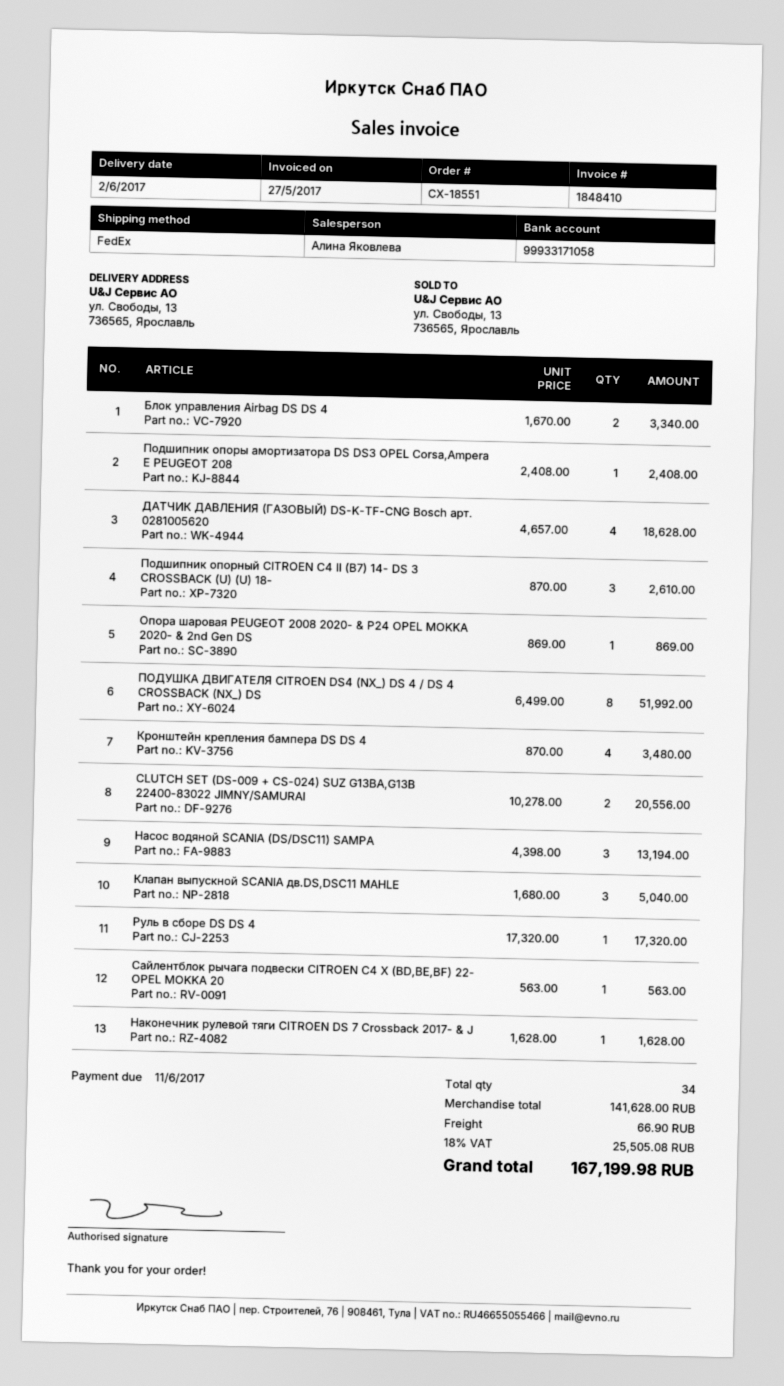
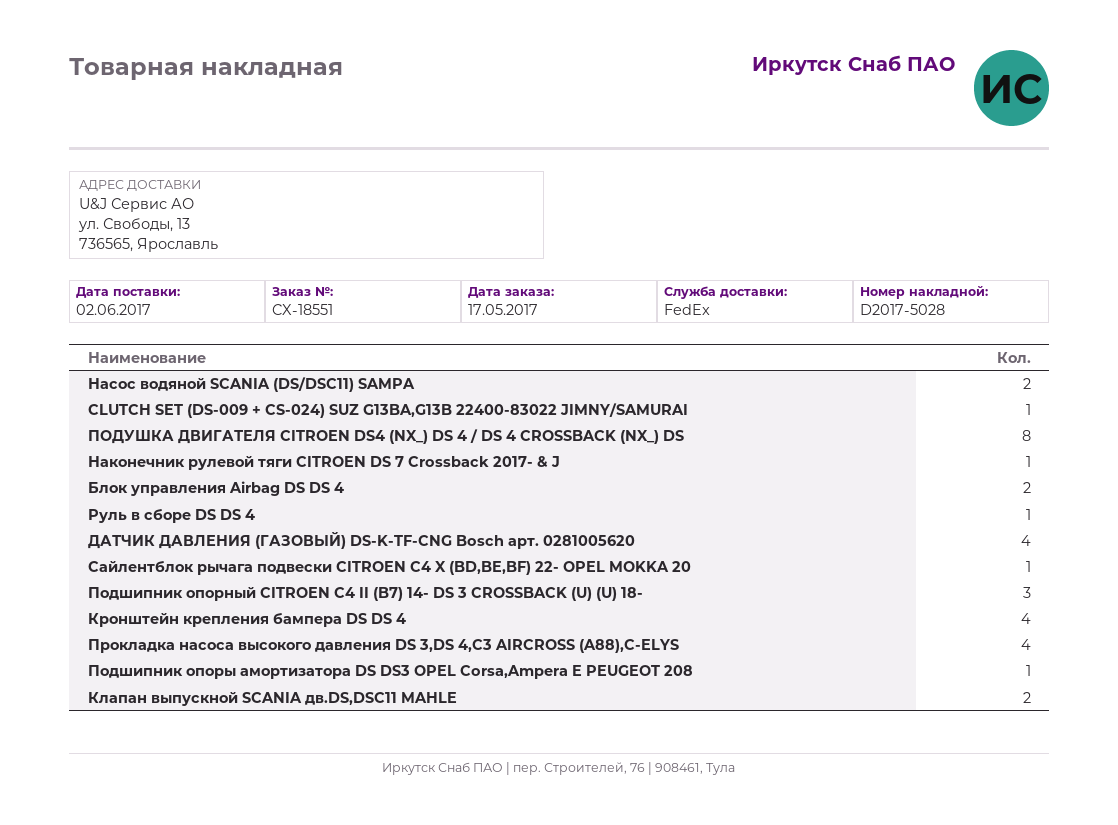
Опора шаровая PEUGEOT 2008 2020- & P24 OPEL MOKKA 2020- & 2nd Gen DS: 1 -> none
CLUTCH SET (DS-009 + CS-024) SUZ G13BA,G13B 22400-83022 JIMNY/SAMURAI: 2 -> 1
Насос водяной SCANIA (DS/DSC11) SAMPA: 3 -> 2
Клапан выпускной SCANIA дв.DS,DSC11 MAHLE: 3 -> 2
Прокладка насоса высокого давления DS 3,DS 4,C3 AIRCROSS (A88),C-ELYS: none -> 4

